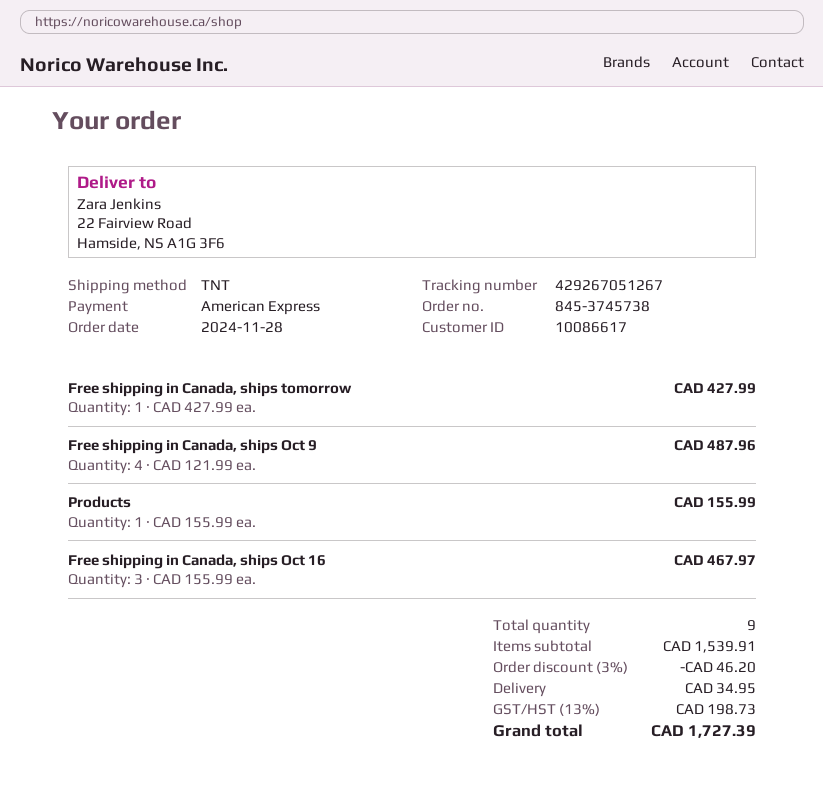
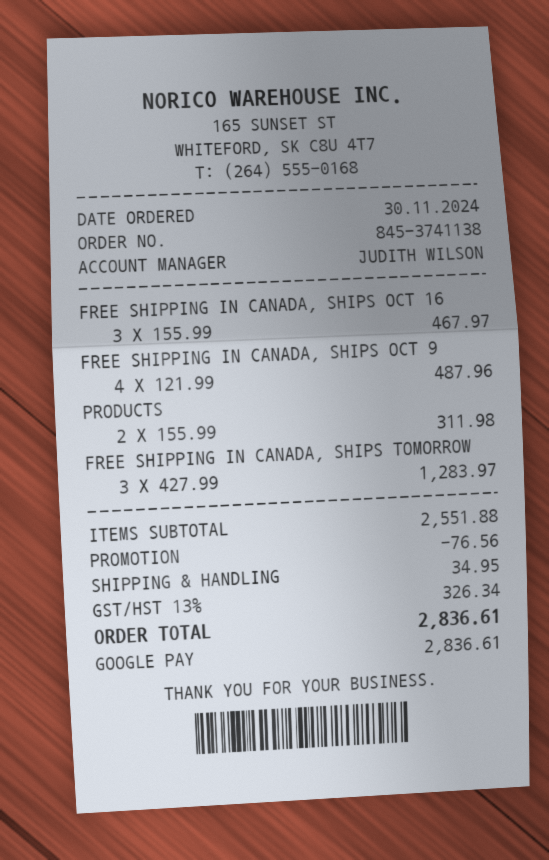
order number: 845-3745738 -> 845-3741138
order date: 2024-11-28 -> 2024-11-30
payment method: American Express -> Google Pay
Free shipping in Canada, ships tomorrow: 1 x 427.99 = 427.99 -> 3 x 427.99 = 1283.97
Products: 1 x 155.99 = 155.99 -> 2 x 155.99 = 311.98
subtotal: 1539.91 -> 2551.88
discount: 46.20 -> 76.56
tax: 13% = 198.73 -> 13% = 326.34
total: 1727.39 -> 2836.61

